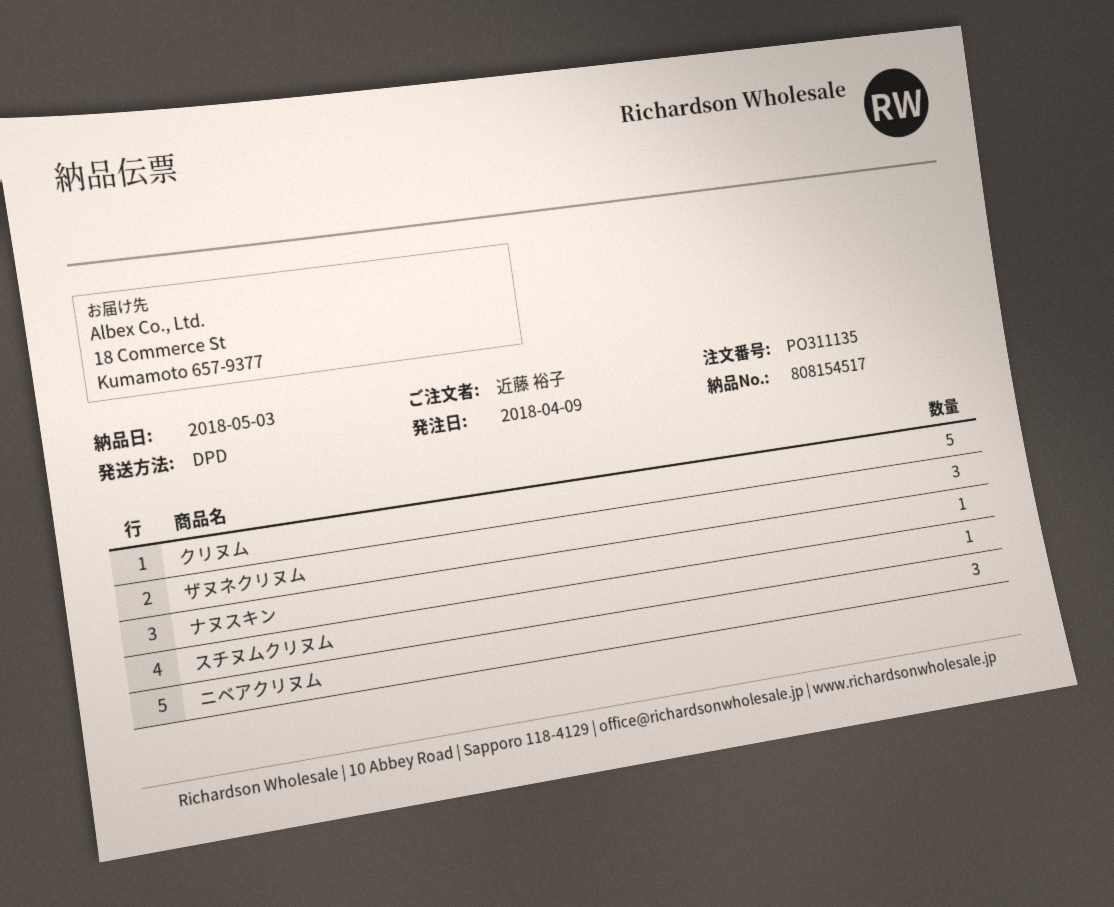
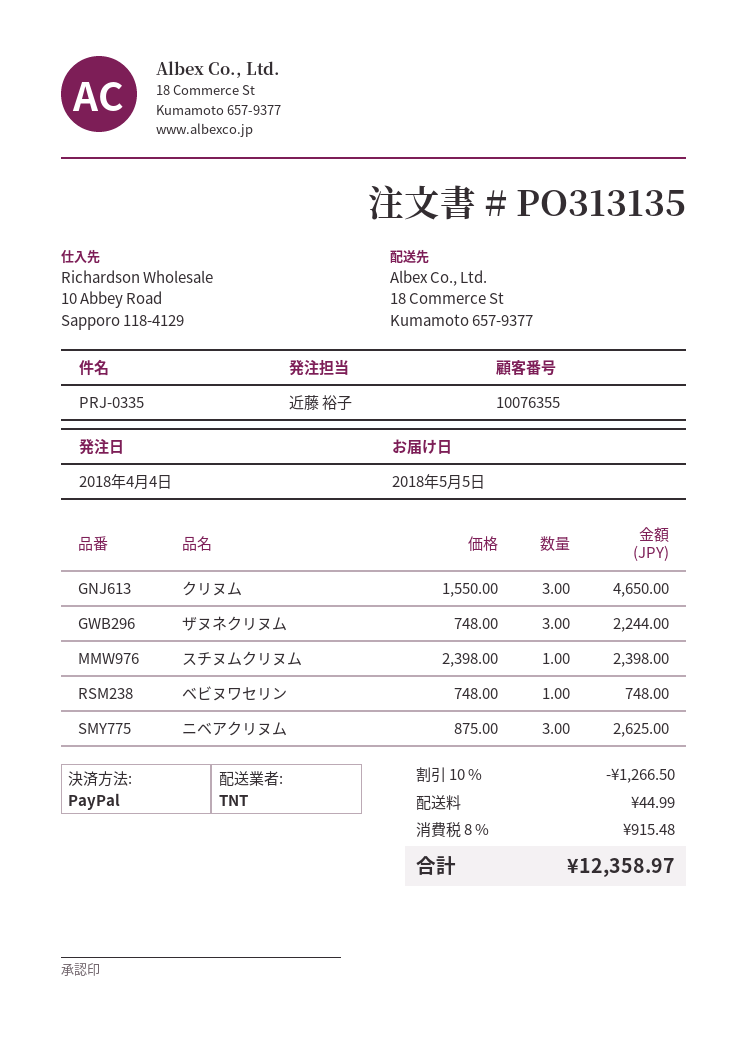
order number: PO311135 -> PO313135
order date: 2018-04-09 -> 2018-04-04
delivery date: 2018-05-03 -> 2018-05-05
shipping method: DPD -> TNT
クリヌム: 5 -> 3
ナヌスキン: 1 -> none
ベビヌワセリン: none -> 1

